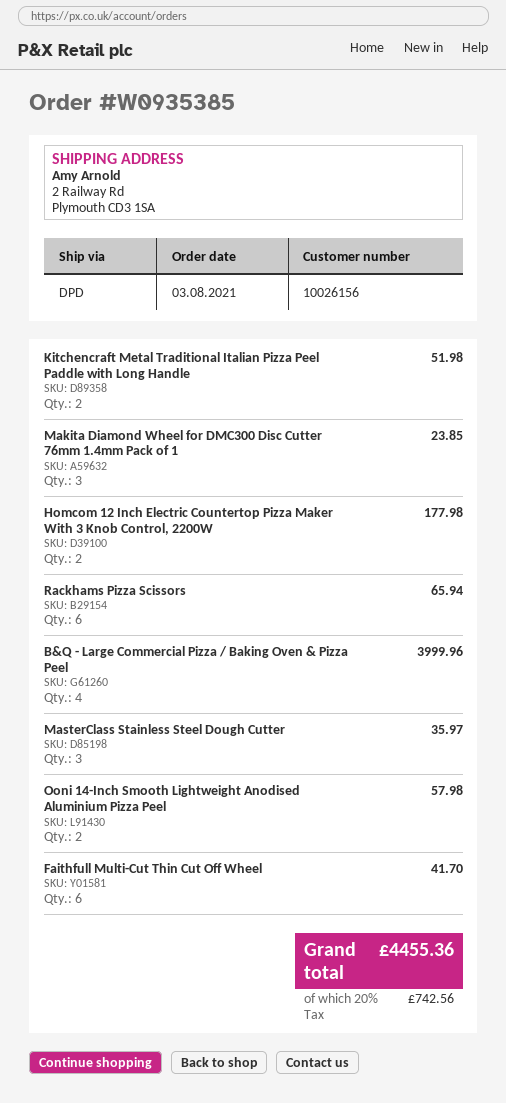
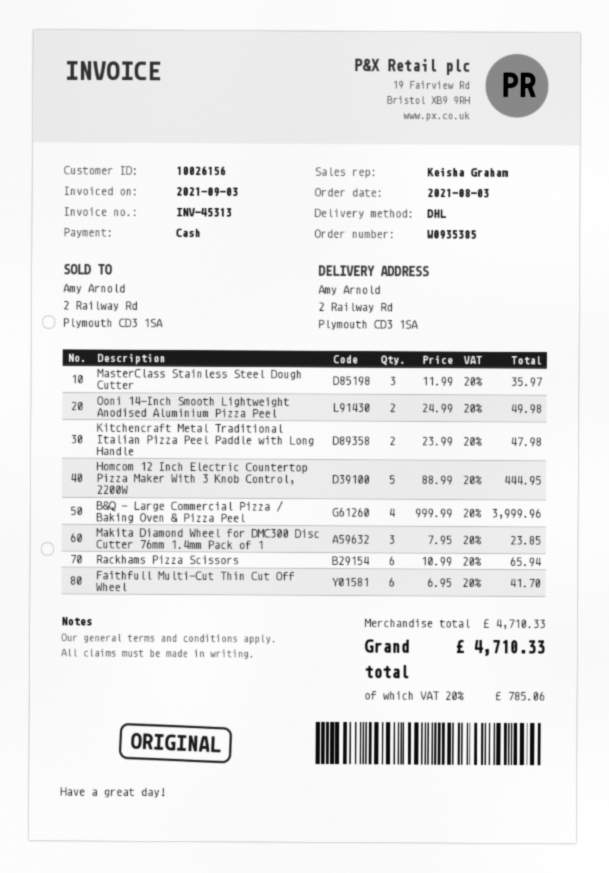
shipping method: DPD -> DHL
Kitchencraft Metal Traditional Italian Pizza Peel Paddle with Long Handle: 2 for 51.98 -> 2 for 47.98
Homcom 12 Inch Electric Countertop Pizza Maker With 3 Knob Control, 2200W: 2 for 177.98 -> 5 for 444.95
Ooni 14-Inch Smooth Lightweight Anodised Aluminium Pizza Peel: 2 for 57.98 -> 2 for 49.98
tax: 20% = 742.56 -> 20% = 785.06
total: 4455.36 -> 4710.33

